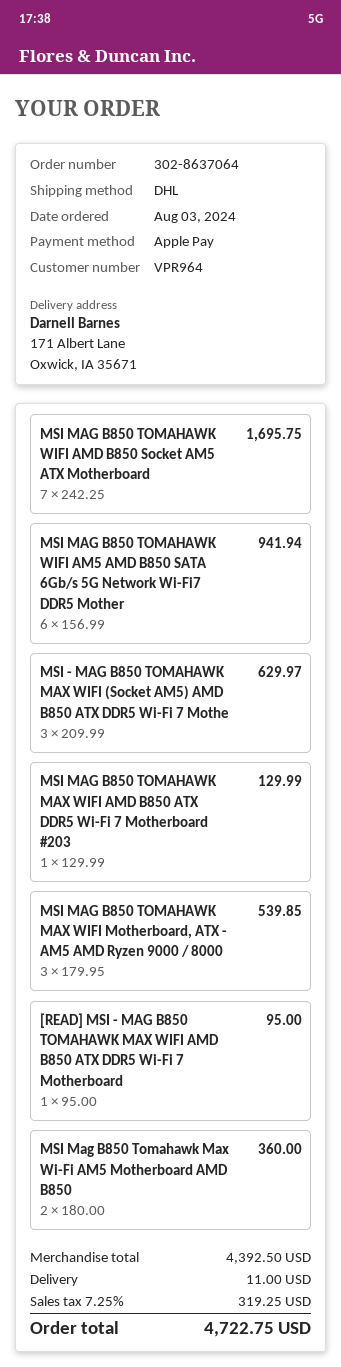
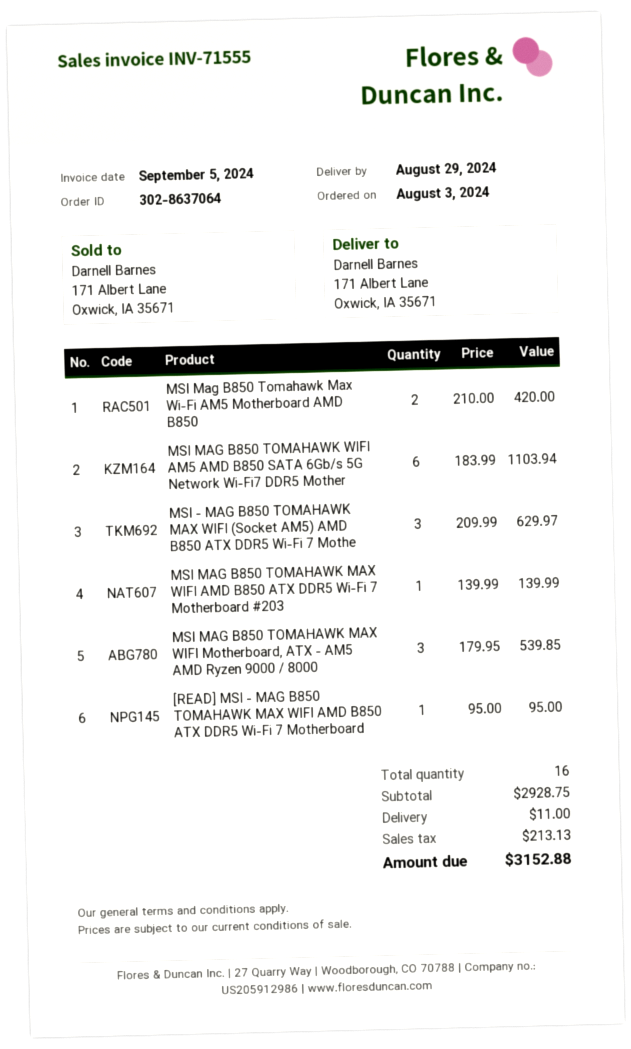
MSI MAG B850 TOMAHAWK WIFI AMD B850 Socket AM5 ATX Motherboard: 7 x 242.25 = 1695.75 -> none
MSI MAG B850 TOMAHAWK WIFI AM5 AMD B850 SATA 6Gb/s 5G Network Wi-Fi7 DDR5 Mother: 6 x 156.99 = 941.94 -> 6 x 183.99 = 1103.94
MSI MAG B850 TOMAHAWK MAX WIFI AMD B850 ATX DDR5 Wi-Fi 7 Motherboard #203: 1 x 129.99 = 129.99 -> 1 x 139.99 = 139.99
MSI Mag B850 Tomahawk Max Wi-Fi AM5 Motherboard AMD B850: 2 x 180.00 = 360.00 -> 2 x 210.00 = 420.00
subtotal: 4392.50 -> 2928.75
tax: 319.25 -> 213.13
total: 4722.75 -> 3152.88

